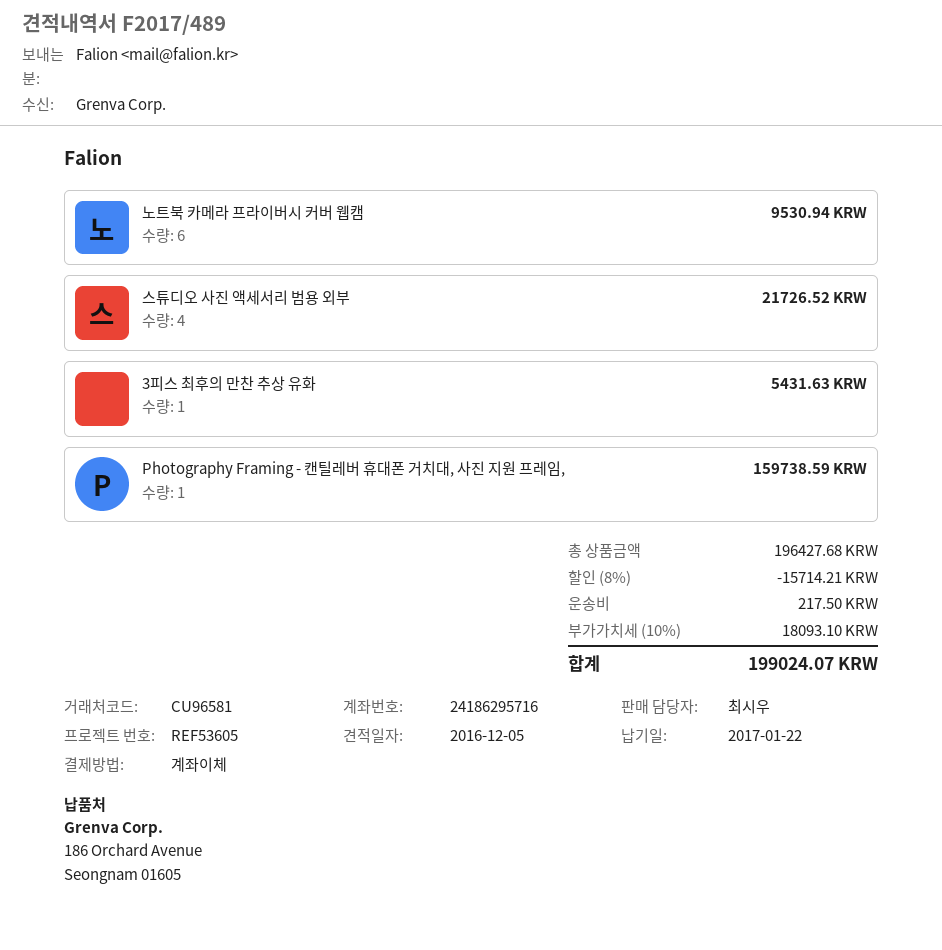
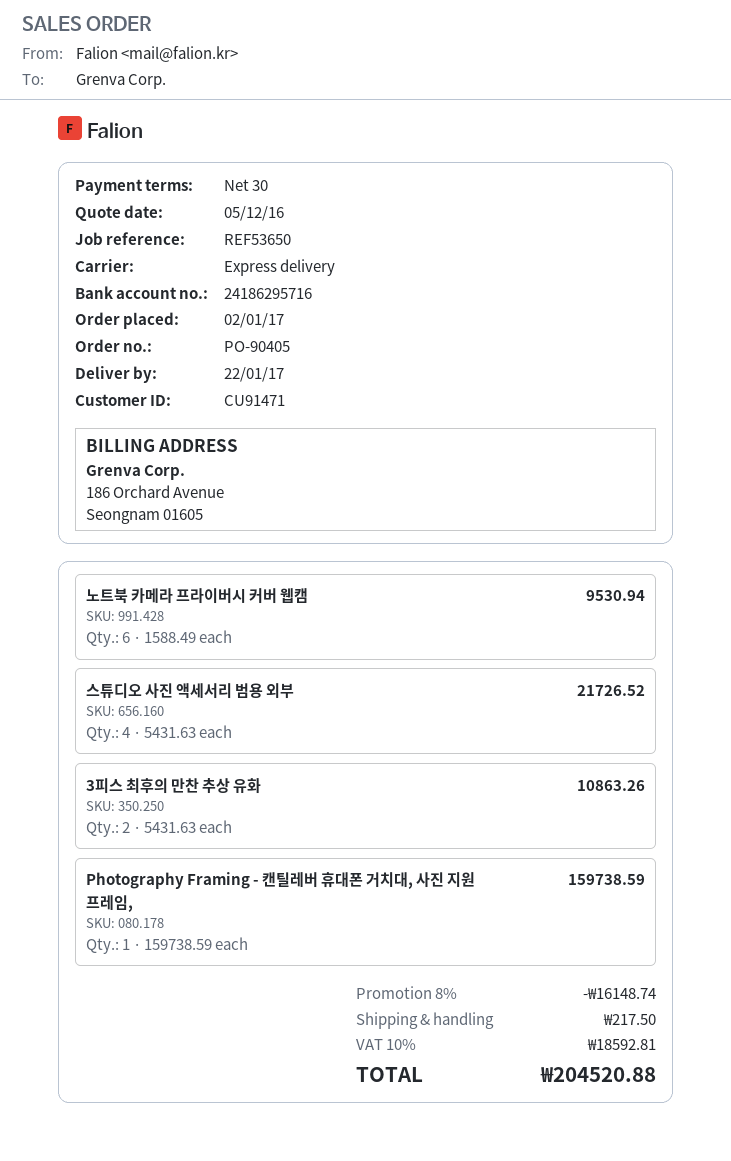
customer number: CU96581 -> CU91471
reference: REF53605 -> REF53650
3피스 최후의 만찬 추상 유화: 1 for 5431.63 -> 2 for 10863.26
discount: 8% = 15714.21 -> 8% = 16148.74
tax: 10% = 18093.10 -> 10% = 18592.81
total: 199024.07 -> 204520.88

